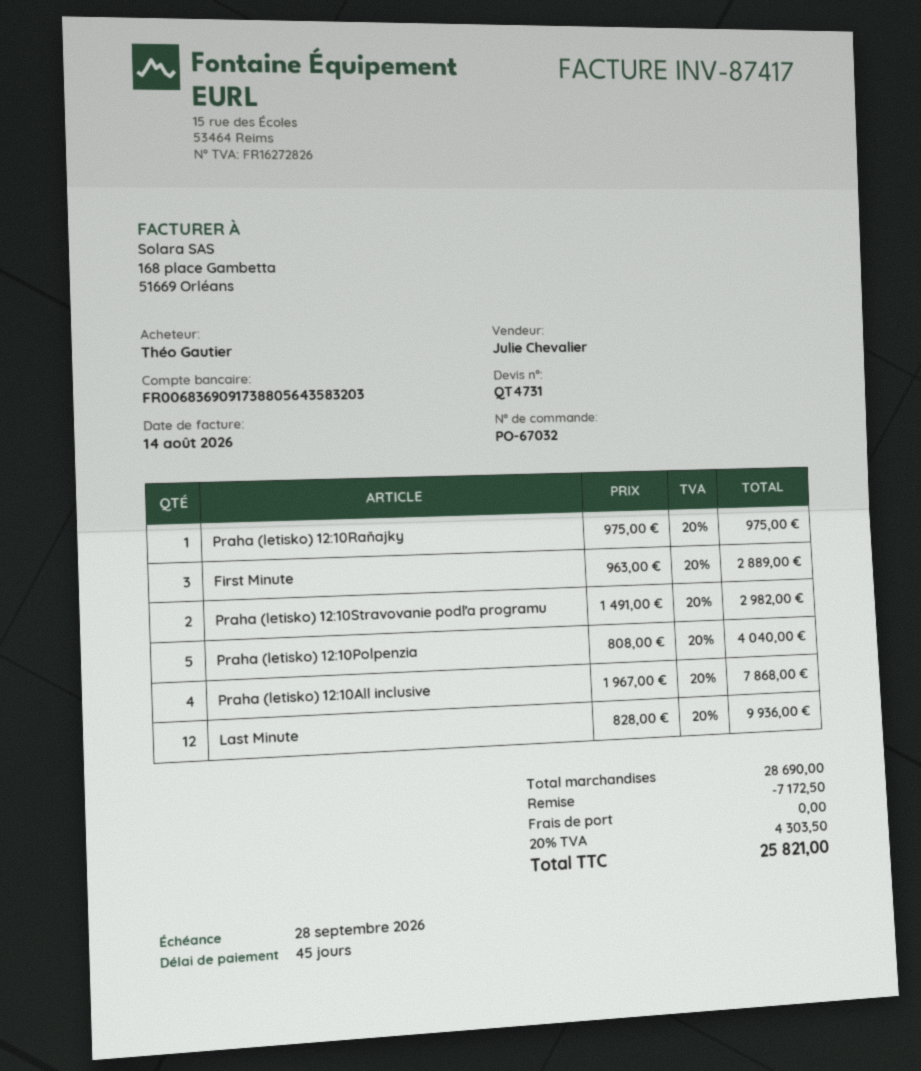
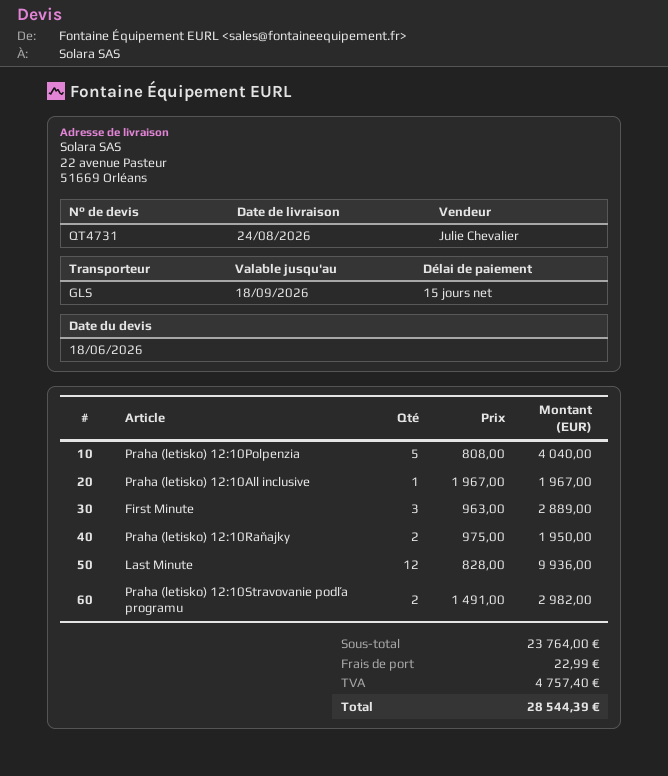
payment terms: 45 days -> 15 days
Praha (letisko) 12:10Raňajky: 1 x 975.00 = 975.00 -> 2 x 975.00 = 1950.00
Praha (letisko) 12:10All inclusive: 4 x 1967.00 = 7868.00 -> 1 x 1967.00 = 1967.00
subtotal: 28690.00 -> 23764.00
discount: 7172.50 -> none
shipping: 0.00 -> 22.99
tax: 4303.50 -> 4757.40
total: 25821.00 -> 28544.39

